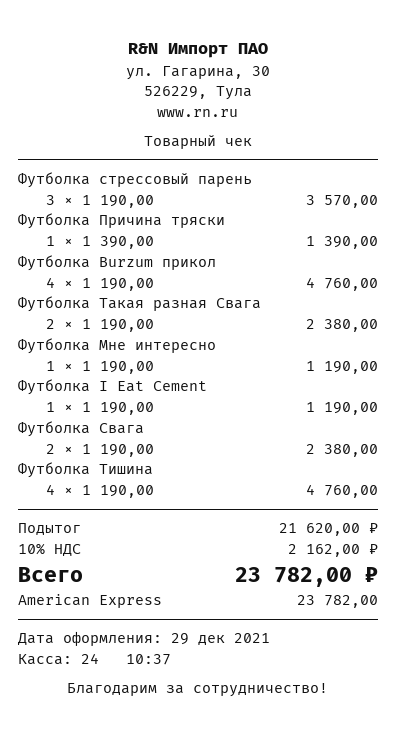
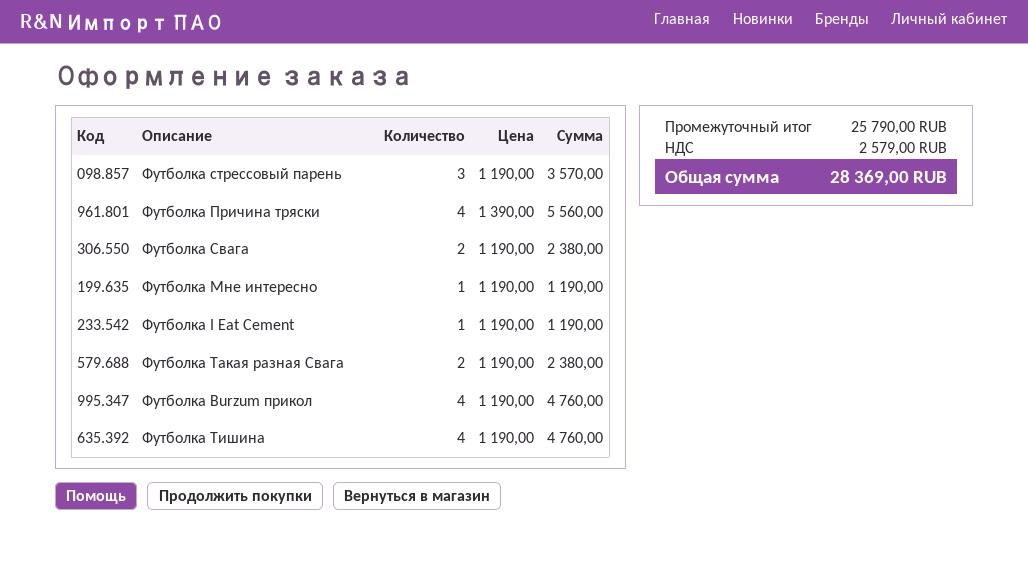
Футболка Причина тряски: 1 x 1390.00 = 1390.00 -> 4 x 1390.00 = 5560.00
subtotal: 21620.00 -> 25790.00
tax: 2162.00 -> 2579.00
total: 23782.00 -> 28369.00

